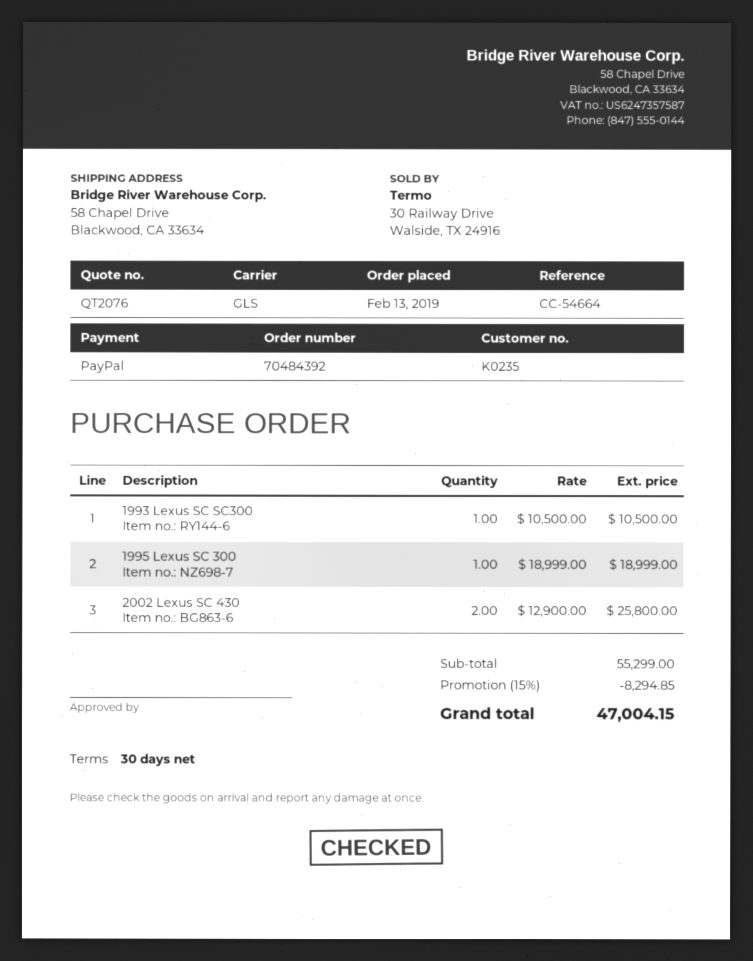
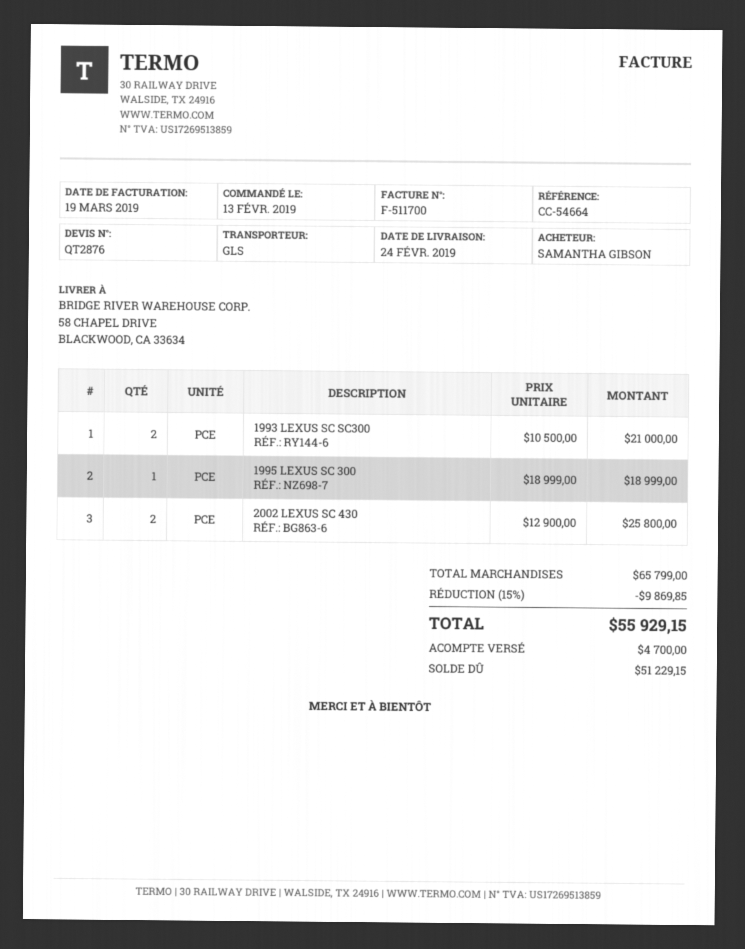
quote number: QT2076 -> QT2876
1993 Lexus SC SC300: 1 x 10500.00 = 10500.00 -> 2 x 10500.00 = 21000.00
subtotal: 55299.00 -> 65799.00
discount: 15% = 8294.85 -> 15% = 9869.85
total: 47004.15 -> 55929.15

